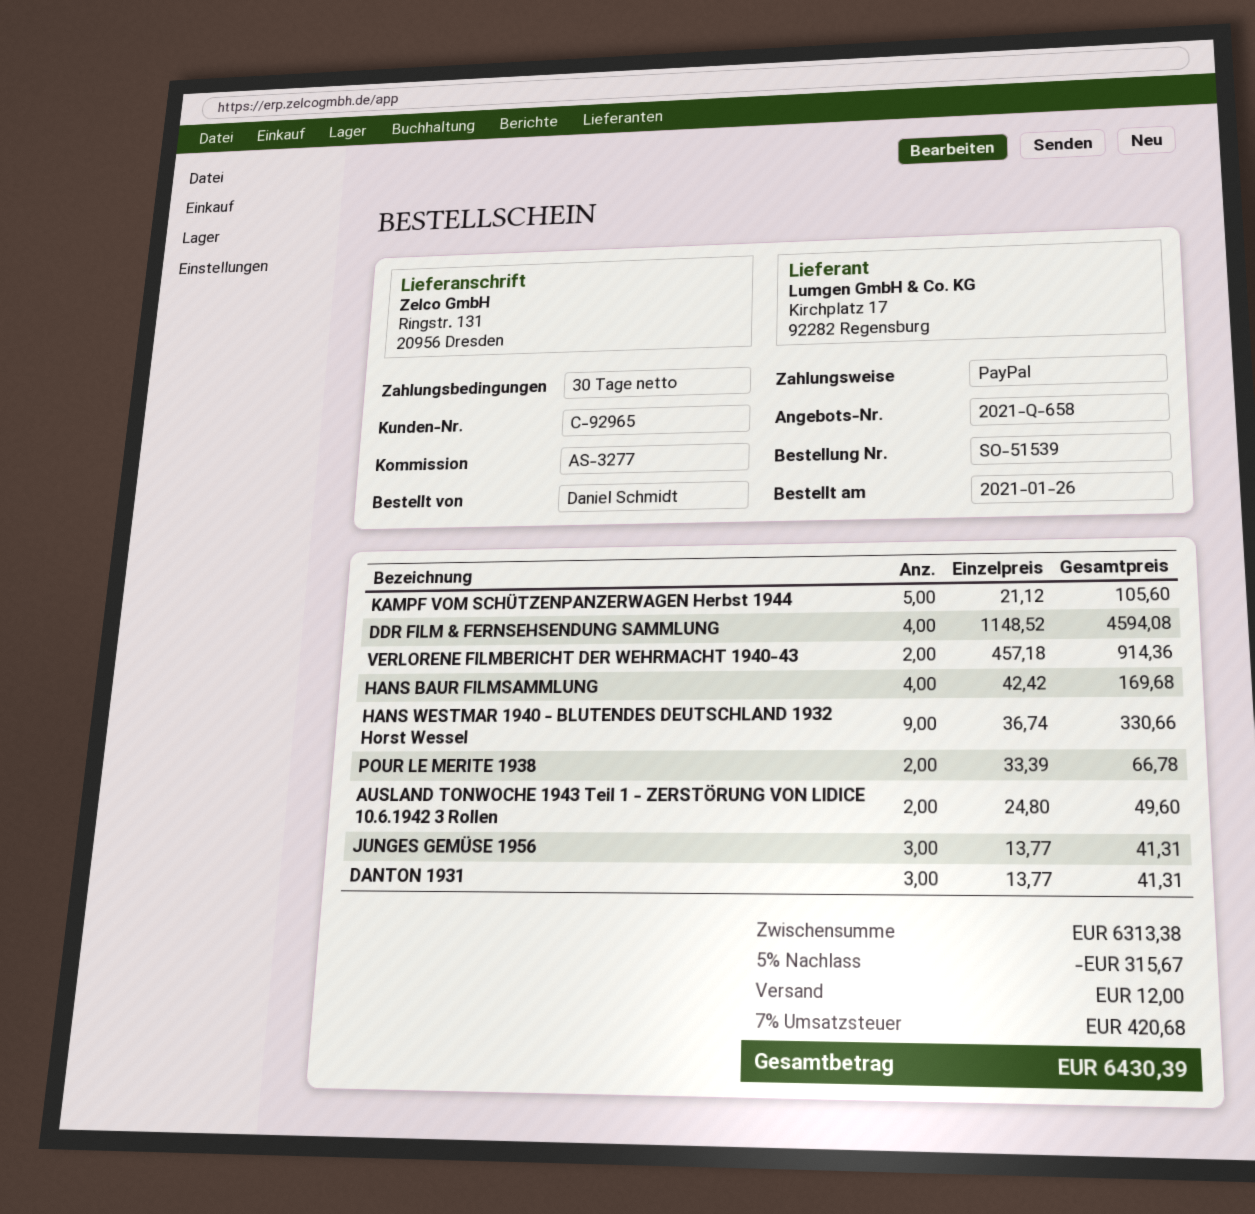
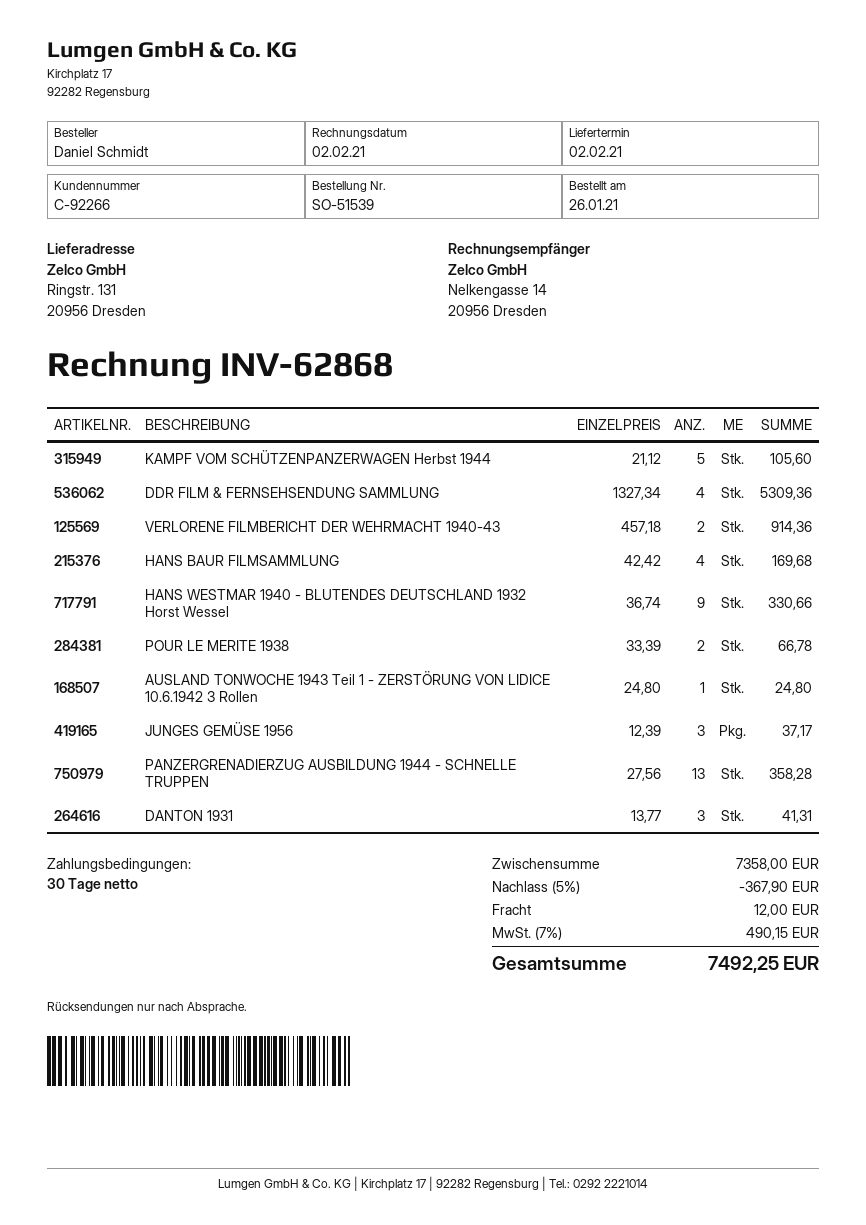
customer number: C-92965 -> C-92266
DDR FILM & FERNSEHSENDUNG SAMMLUNG: 4 x 1148.52 = 4594.08 -> 4 x 1327.34 = 5309.36
AUSLAND TONWOCHE 1943 Teil 1 - ZERSTÖRUNG VON LIDICE 10.6.1942 3 Rollen: 2 x 24.80 = 49.60 -> 1 x 24.80 = 24.80
JUNGES GEMÜSE 1956: 3 x 13.77 = 41.31 -> 3 x 12.39 = 37.17
PANZERGRENADIERZUG AUSBILDUNG 1944 - SCHNELLE TRUPPEN: none -> 13 x 27.56 = 358.28
subtotal: 6313.38 -> 7358.00
discount: 5% = 315.67 -> 5% = 367.90
tax: 7% = 420.68 -> 7% = 490.15
total: 6430.39 -> 7492.25

